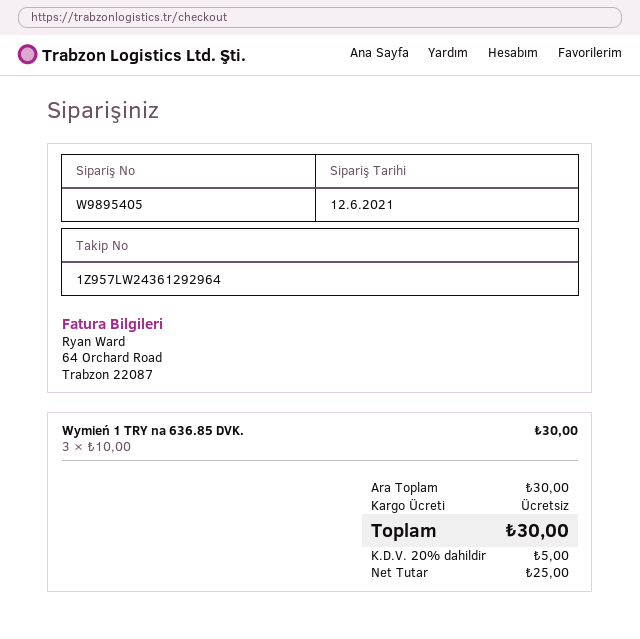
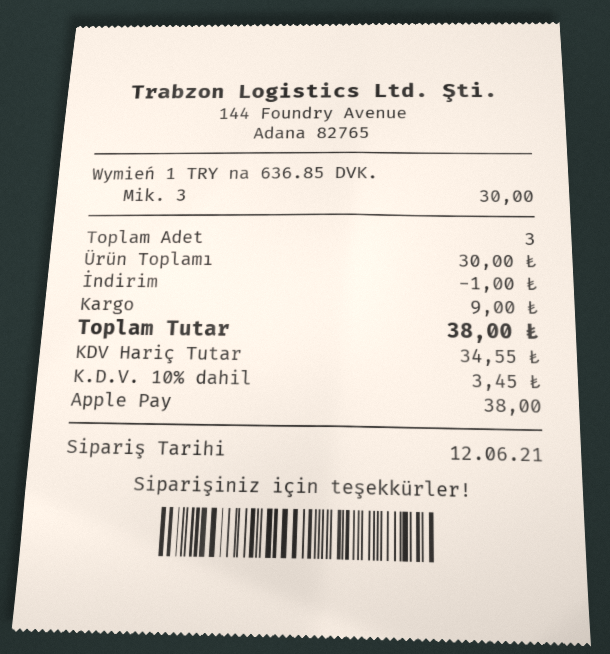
discount: none -> 1.00
shipping: 0.00 -> 9.00
net: 25.00 -> 34.55
tax: 20% = 5.00 -> 10% = 3.45
total: 30.00 -> 38.00

